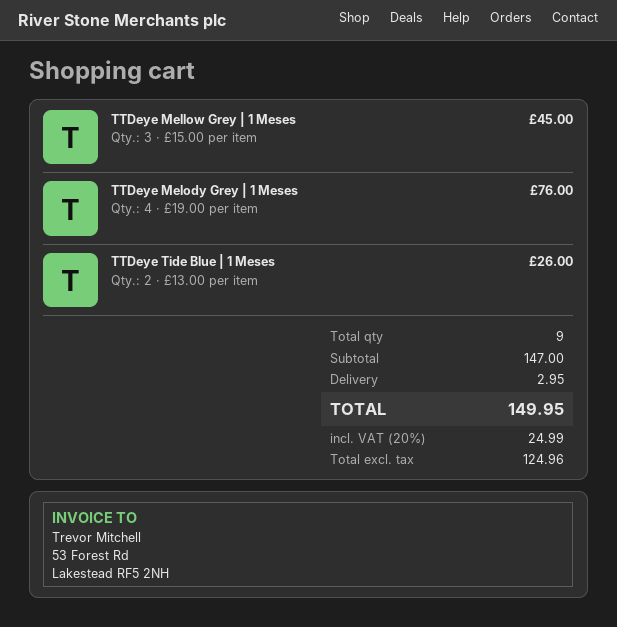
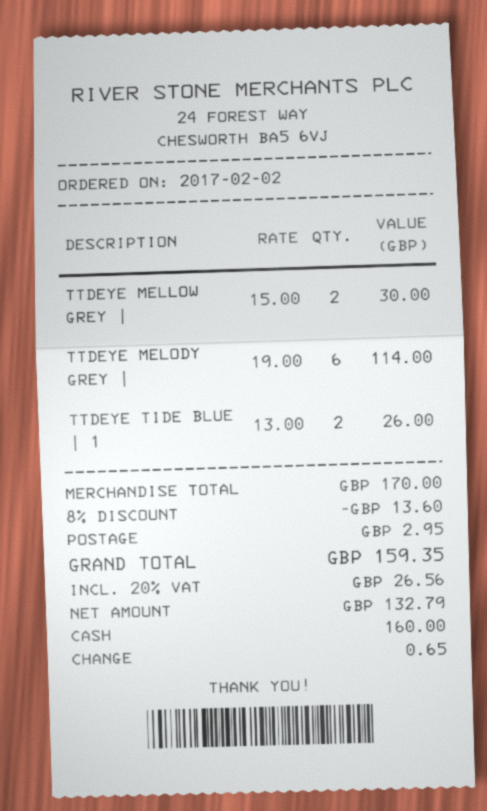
TTDeye Mellow Grey | 1 Meses: 3 x 15.00 = 45.00 -> 2 x 15.00 = 30.00
TTDeye Melody Grey | 1 Meses: 4 x 19.00 = 76.00 -> 6 x 19.00 = 114.00
subtotal: 147.00 -> 170.00
discount: none -> 8% = 13.60
net: 124.96 -> 132.79
tax: 20% = 24.99 -> 20% = 26.56
total: 149.95 -> 159.35

